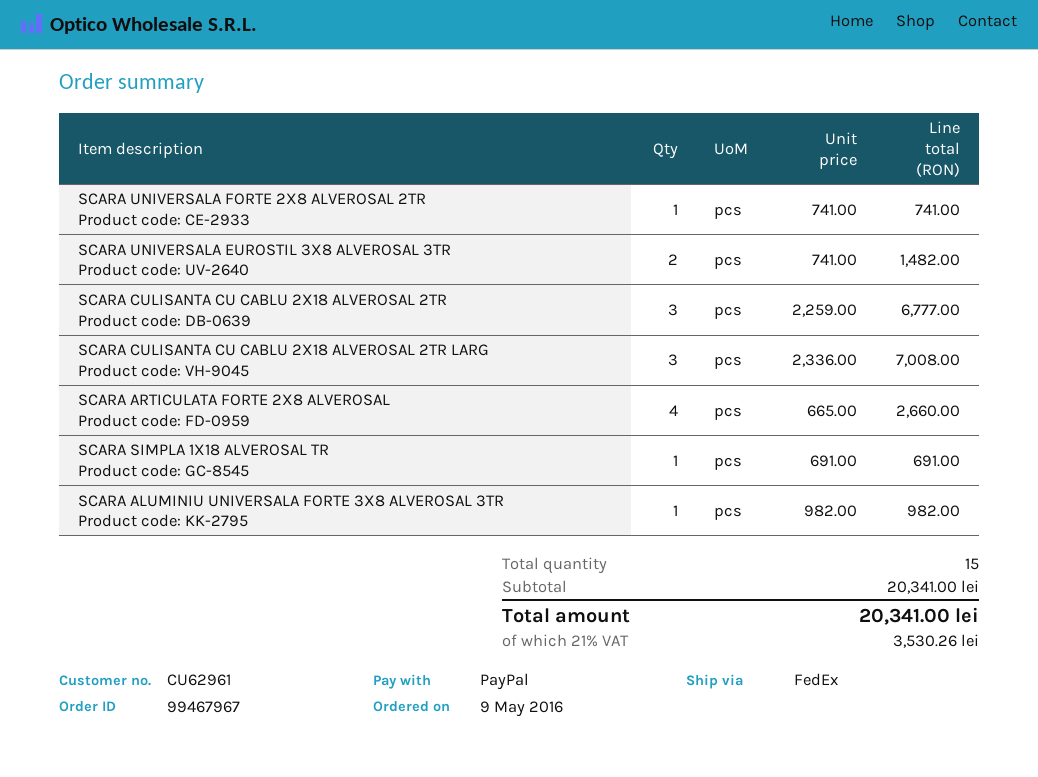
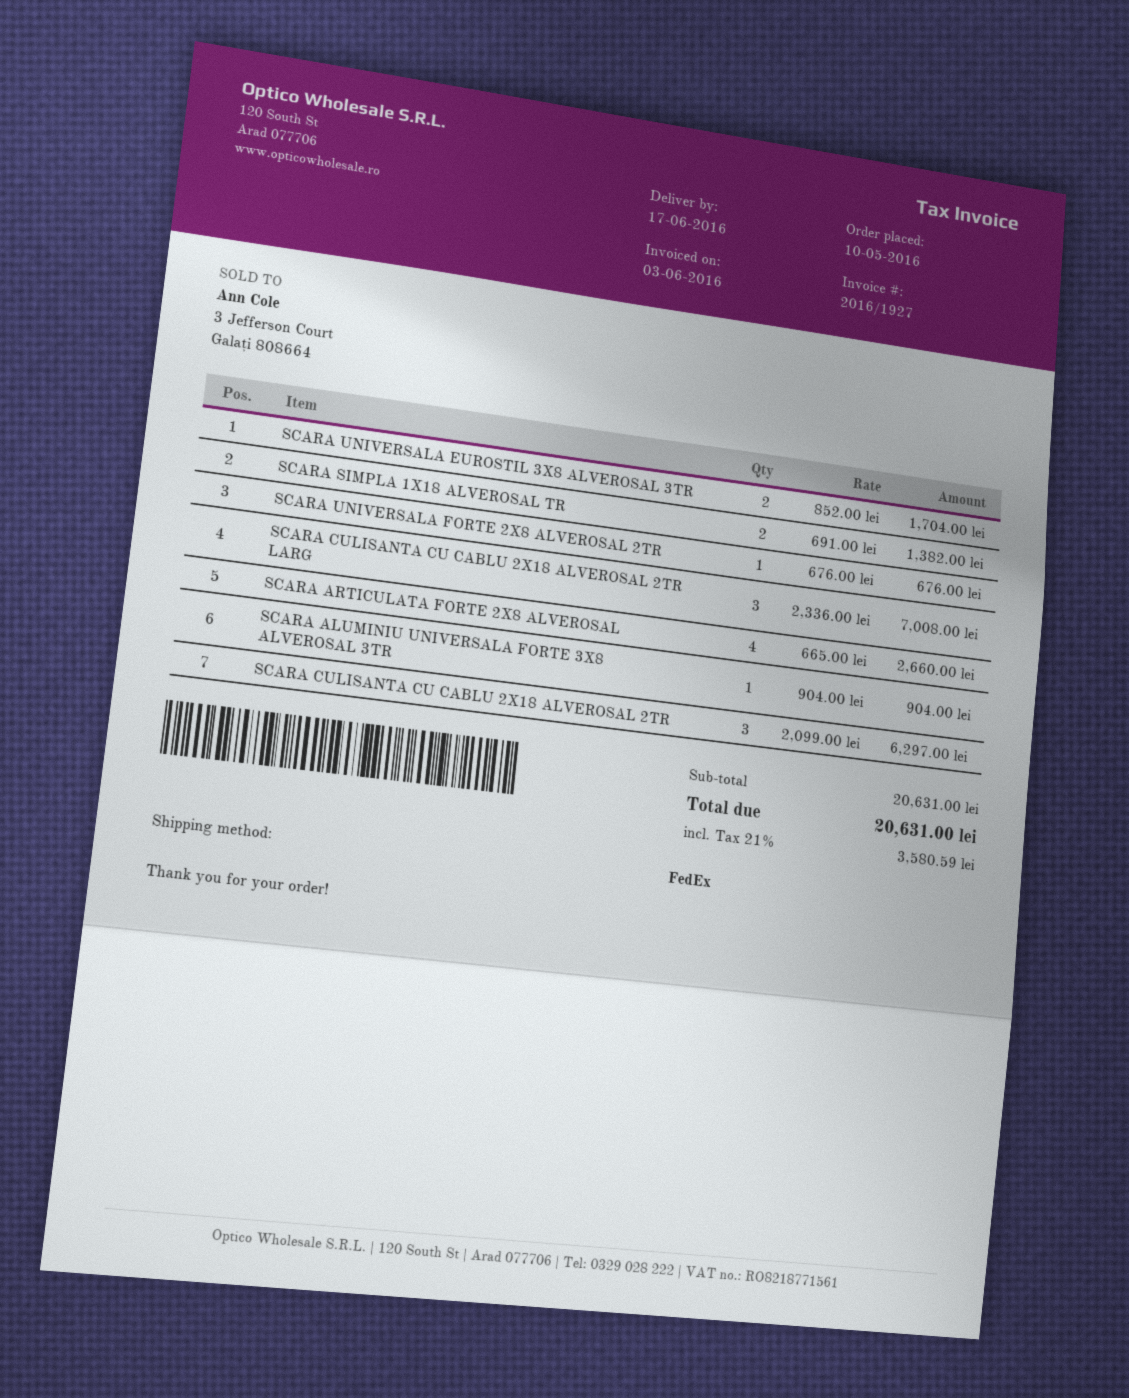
order date: 2016-05-09 -> 2016-05-10
SCARA UNIVERSALA FORTE 2X8 ALVEROSAL 2TR: 1 x 741.00 = 741.00 -> 1 x 676.00 = 676.00
SCARA UNIVERSALA EUROSTIL 3X8 ALVEROSAL 3TR: 2 x 741.00 = 1482.00 -> 2 x 852.00 = 1704.00
SCARA CULISANTA CU CABLU 2X18 ALVEROSAL 2TR: 3 x 2259.00 = 6777.00 -> 3 x 2099.00 = 6297.00
SCARA SIMPLA 1X18 ALVEROSAL TR: 1 x 691.00 = 691.00 -> 2 x 691.00 = 1382.00
SCARA ALUMINIU UNIVERSALA FORTE 3X8 ALVEROSAL 3TR: 1 x 982.00 = 982.00 -> 1 x 904.00 = 904.00
subtotal: 20341.00 -> 20631.00
tax: 21% = 3530.26 -> 21% = 3580.59
total: 20341.00 -> 20631.00

